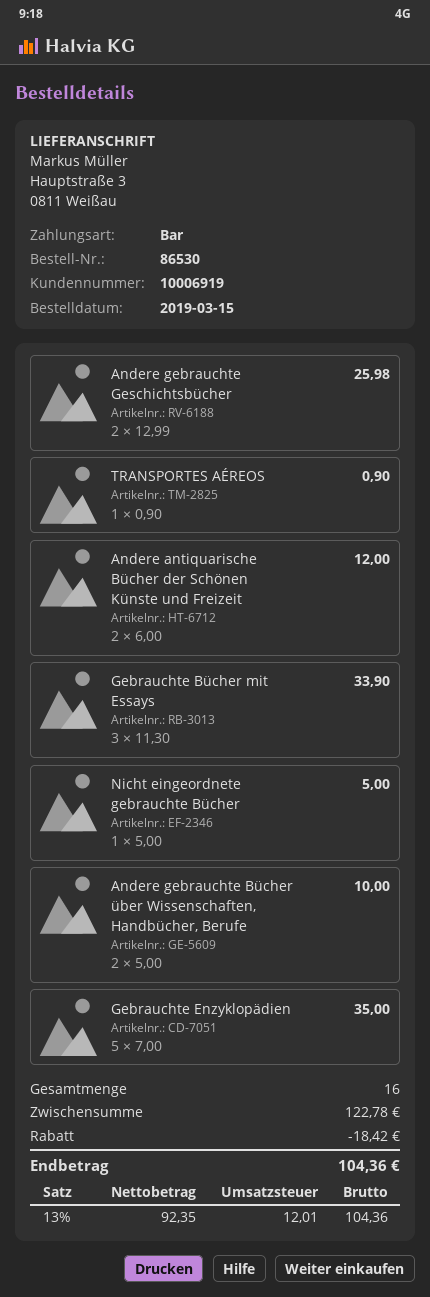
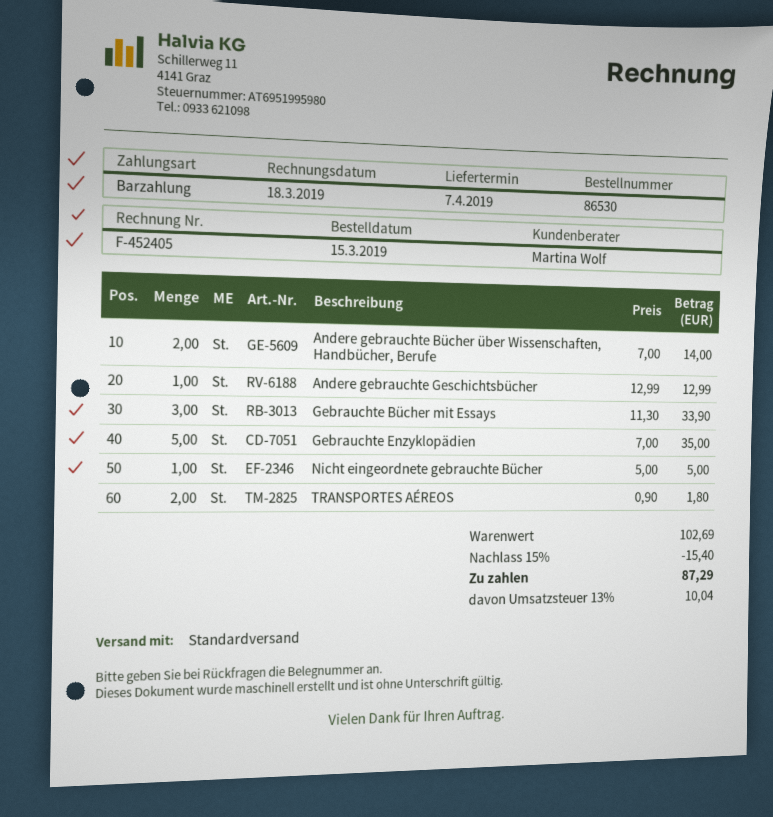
Andere gebrauchte Geschichtsbücher: 2 x 12.99 = 25.98 -> 1 x 12.99 = 12.99
TRANSPORTES AÉREOS: 1 x 0.90 = 0.90 -> 2 x 0.90 = 1.80
Andere antiquarische Bücher der Schönen Künste und Freizeit: 2 x 6.00 = 12.00 -> none
Andere gebrauchte Bücher über Wissenschaften, Handbücher, Berufe: 2 x 5.00 = 10.00 -> 2 x 7.00 = 14.00
subtotal: 122.78 -> 102.69
discount: 18.42 -> 15.40
tax: 13% = 12.01 -> 13% = 10.04
total: 104.36 -> 87.29

